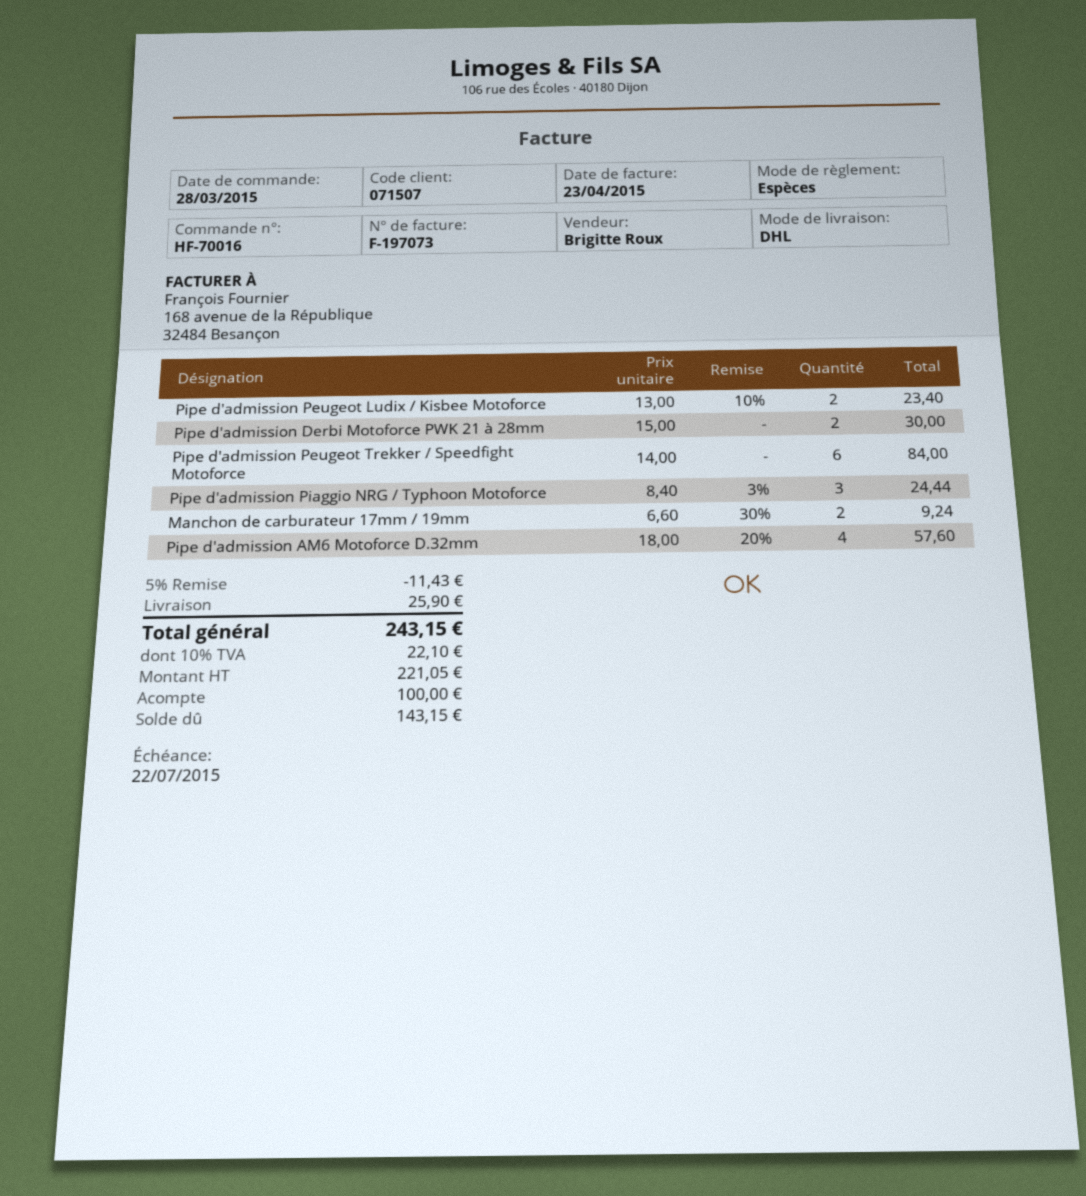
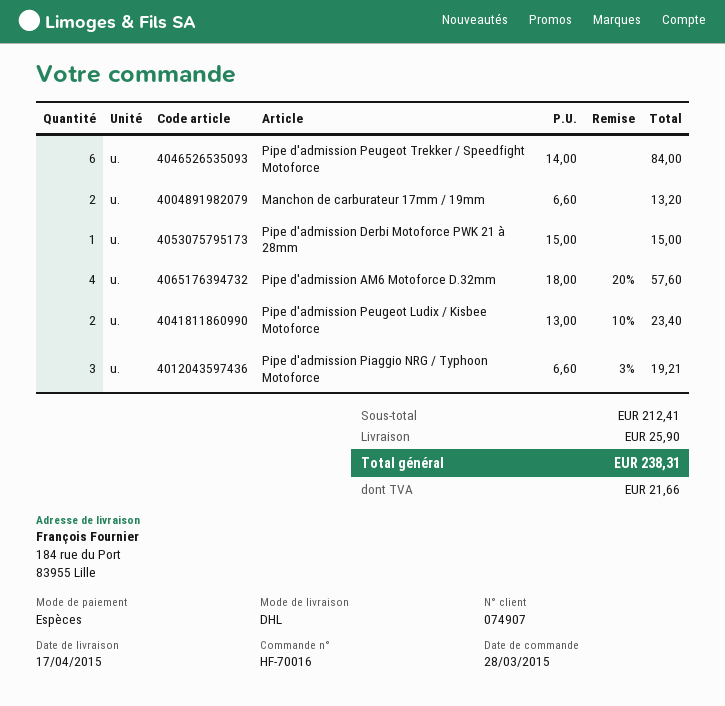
customer number: 071507 -> 074907
Pipe d'admission Derbi Motoforce PWK 21 à 28mm: 2 x 15.00 = 30.00 -> 1 x 15.00 = 15.00
Pipe d'admission Piaggio NRG / Typhoon Motoforce: 3 x 8.40 - 3% = 24.44 -> 3 x 6.60 - 3% = 19.21
Manchon de carburateur 17mm / 19mm: 2 x 6.60 - 30% = 9.24 -> 2 x 6.60 = 13.20
discount: 5% = 11.43 -> none
tax: 22.10 -> 21.66
total: 243.15 -> 238.31

